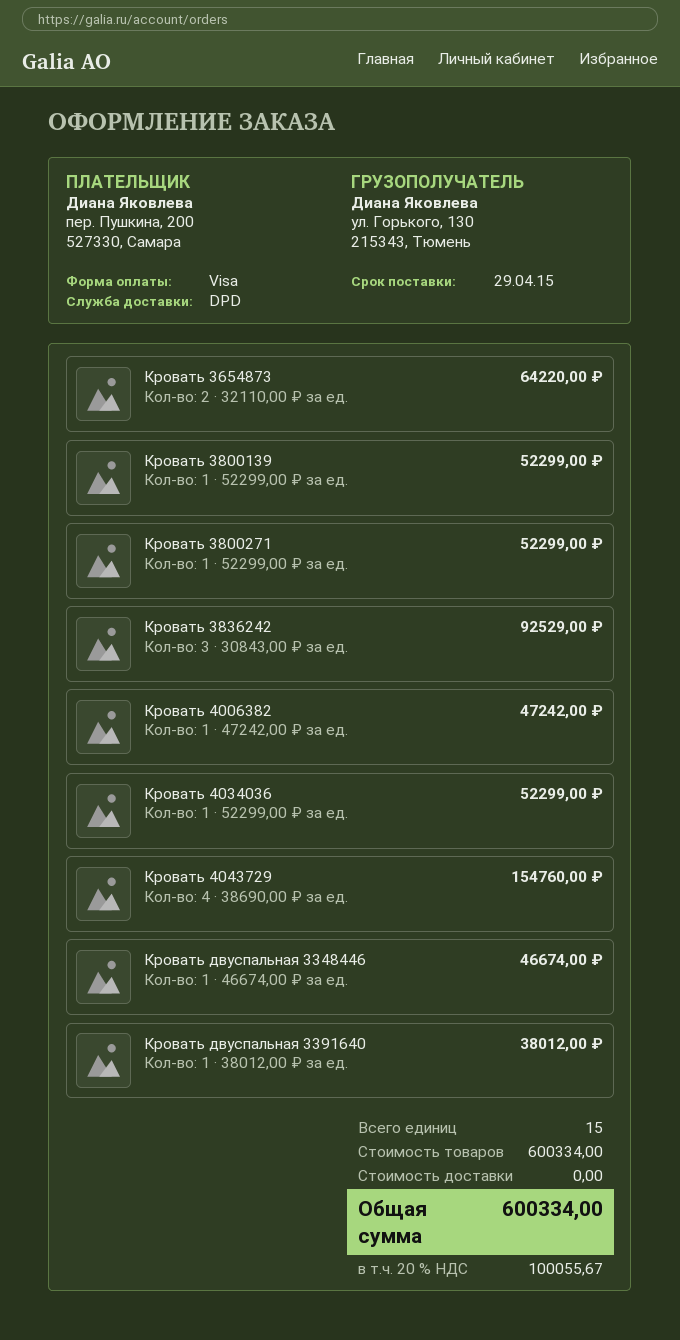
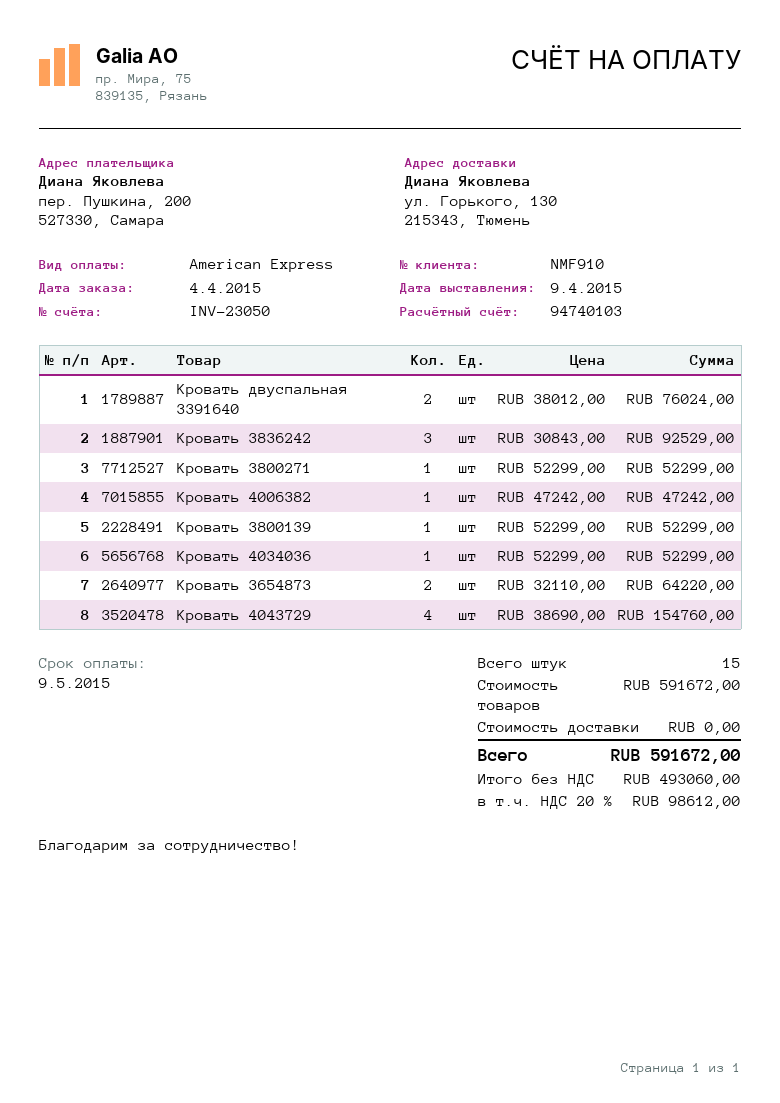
payment method: Visa -> American Express
Кровать двуспальная 3348446: 1 x 46674.00 = 46674.00 -> none
Кровать двуспальная 3391640: 1 x 38012.00 = 38012.00 -> 2 x 38012.00 = 76024.00
subtotal: 600334.00 -> 591672.00
tax: 20% = 100055.67 -> 20% = 98612.00
total: 600334.00 -> 591672.00

